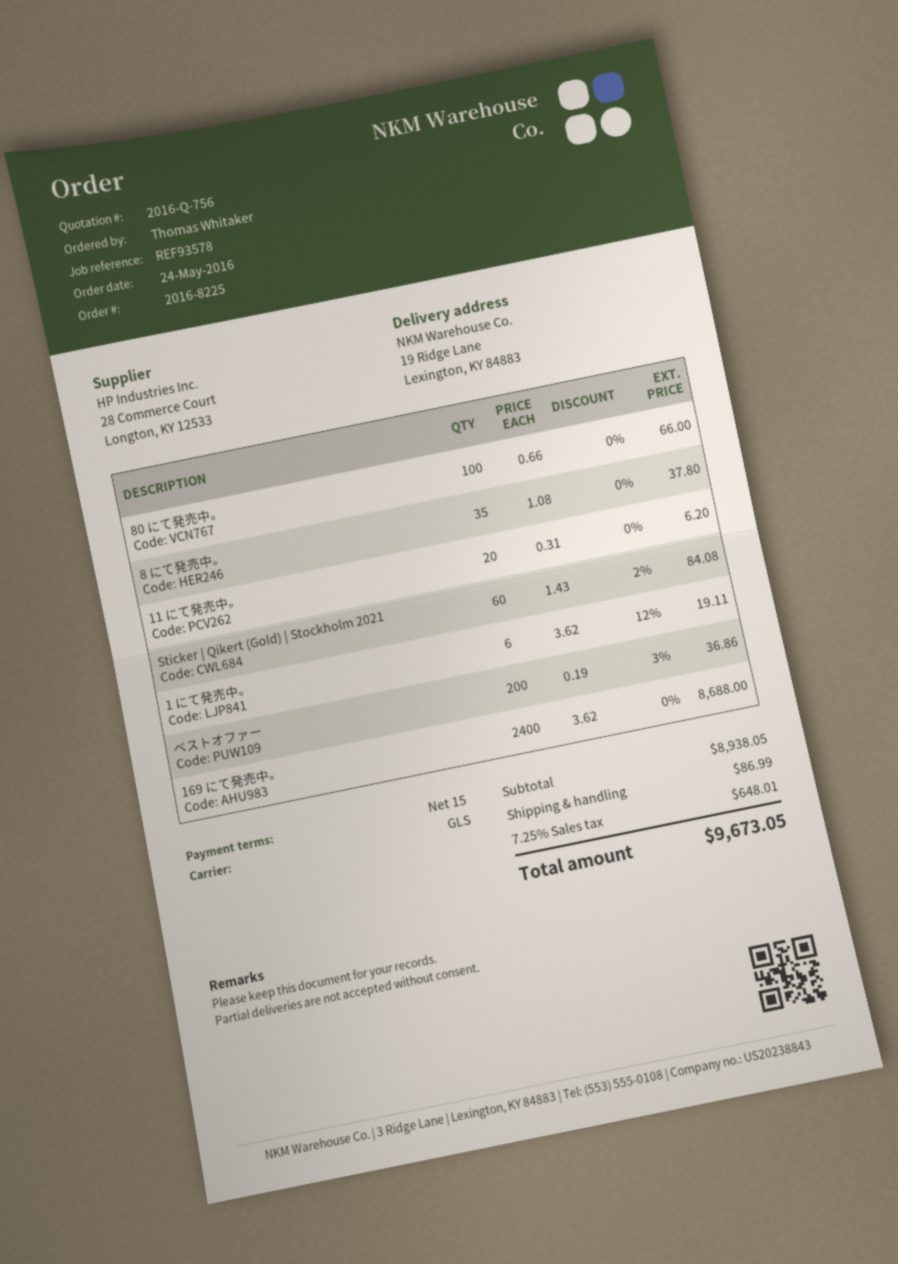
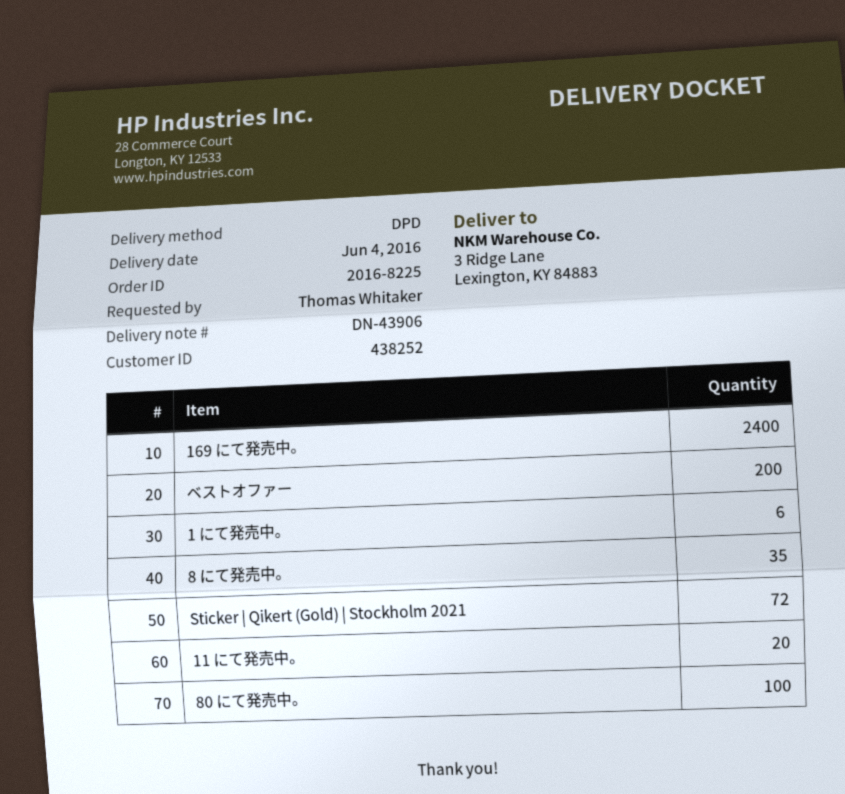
shipping method: GLS -> DPD
ship to: 19 Ridge Lane, Lexington, KY 84883 -> 3 Ridge Lane, Lexington, KY 84883
Sticker | Qikert (Gold) | Stockholm 2021: 60 -> 72

